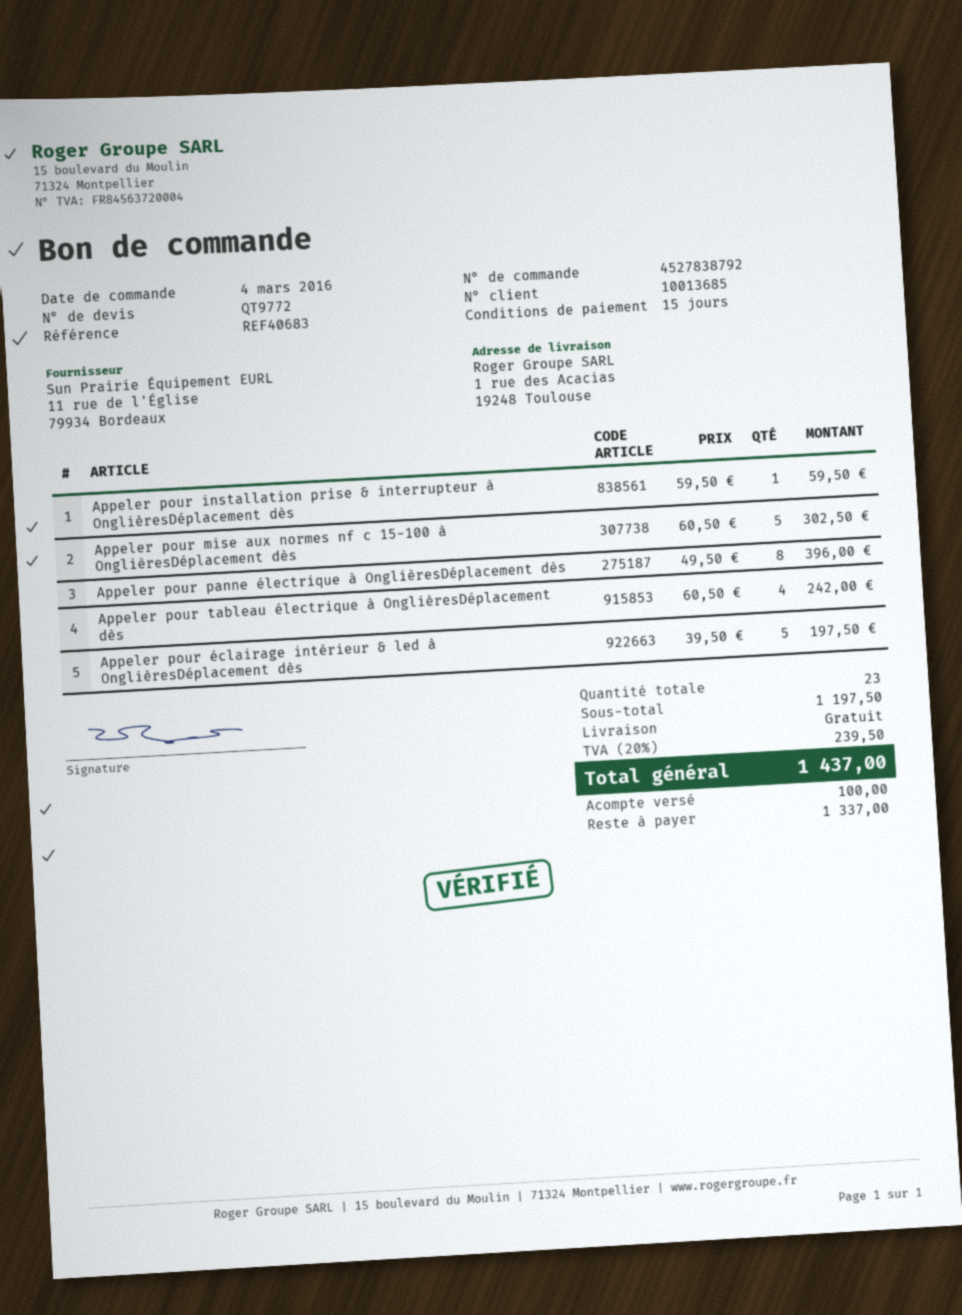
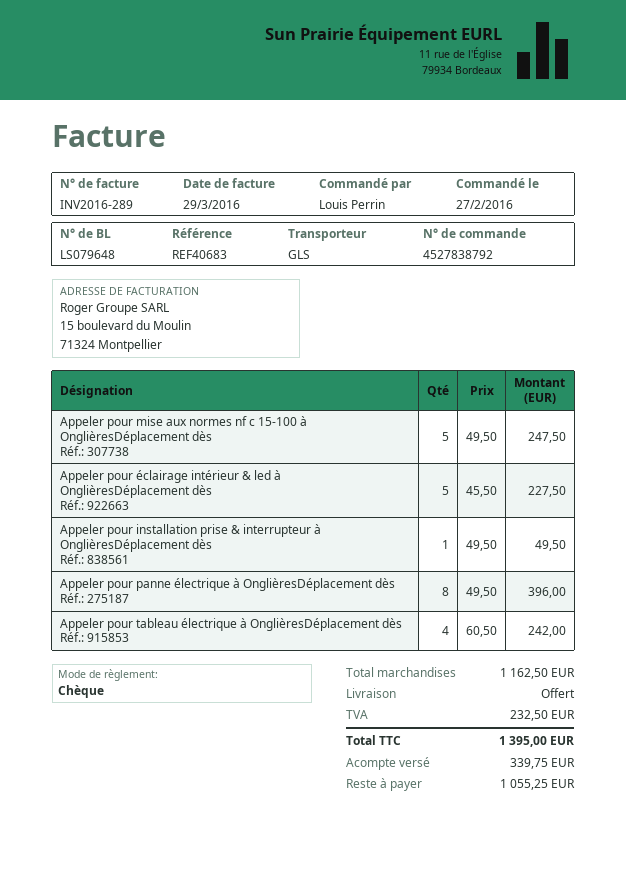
order date: 2016-03-04 -> 2016-02-27
Appeler pour installation prise & interrupteur à OnglièresDéplacement dès: 1 x 59.50 = 59.50 -> 1 x 49.50 = 49.50
Appeler pour mise aux normes nf c 15-100 à OnglièresDéplacement dès: 5 x 60.50 = 302.50 -> 5 x 49.50 = 247.50
Appeler pour éclairage intérieur & led à OnglièresDéplacement dès: 5 x 39.50 = 197.50 -> 5 x 45.50 = 227.50
subtotal: 1197.50 -> 1162.50
tax: 239.50 -> 232.50
total: 1437.00 -> 1395.00
deposit: 100.00 -> 339.75
balance: 1337.00 -> 1055.25

